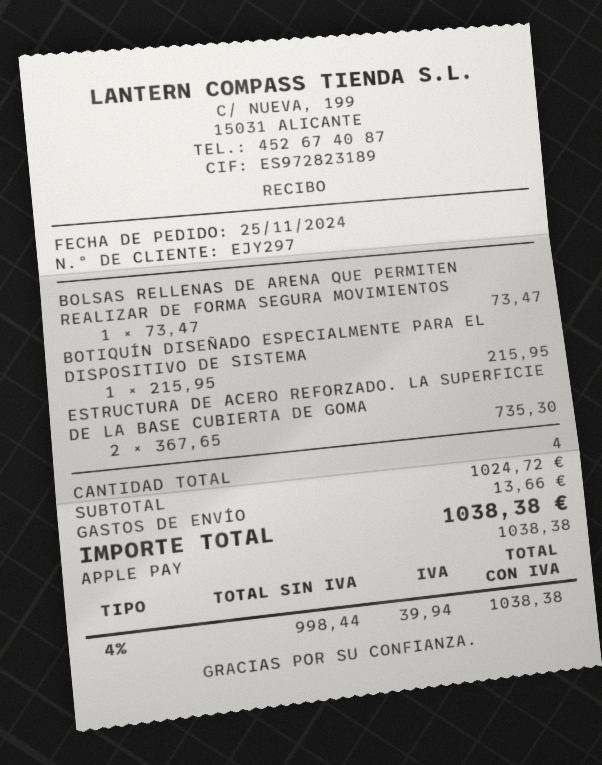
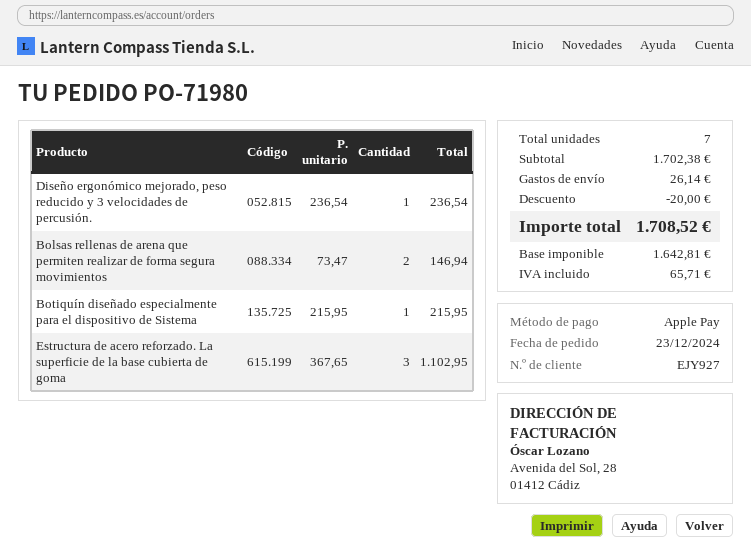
order date: 2024-11-25 -> 2024-12-23
customer number: EJY297 -> EJY927
BOLSAS RELLENAS DE ARENA QUE PERMITEN REALIZAR DE FORMA SEGURA MOVIMIENTOS: 1 x 73.47 = 73.47 -> 2 x 73.47 = 146.94
ESTRUCTURA DE ACERO REFORZADO. LA SUPERFICIE DE LA BASE CUBIERTA DE GOMA: 2 x 367.65 = 735.30 -> 3 x 367.65 = 1102.95
Diseño ergonómico mejorado, peso reducido y 3 velocidades de percusión.: none -> 1 x 236.54 = 236.54
total quantity: 4 -> 7
subtotal: 1024.72 -> 1702.38
discount: none -> 20.00
shipping: 13.66 -> 26.14
net: 998.44 -> 1642.81
tax: 39.94 -> 65.71
total: 1038.38 -> 1708.52

